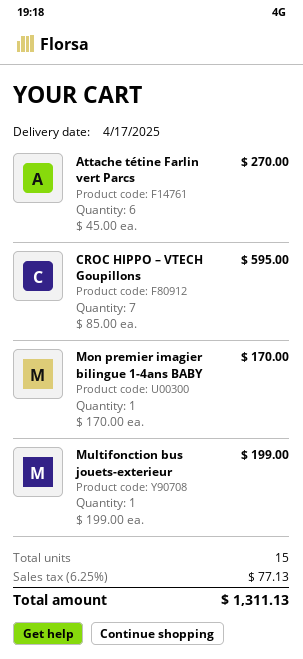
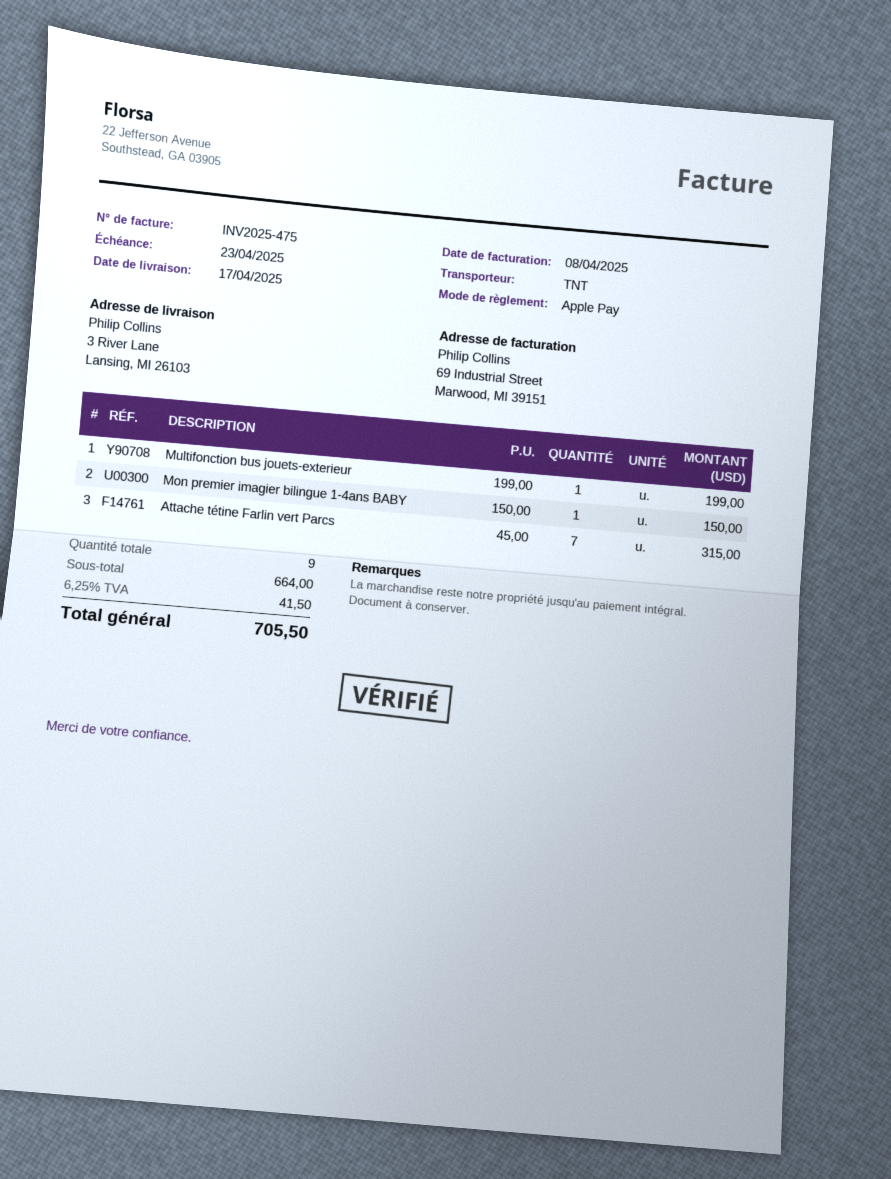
Attache tétine Farlin vert Parcs: 6 x 45.00 = 270.00 -> 7 x 45.00 = 315.00
CROC HIPPO – VTECH Goupillons: 7 x 85.00 = 595.00 -> none
Mon premier imagier bilingue 1-4ans BABY: 1 x 170.00 = 170.00 -> 1 x 150.00 = 150.00
total quantity: 15 -> 9
tax: 6.25% = 77.13 -> 6.25% = 41.50
total: 1311.13 -> 705.50

